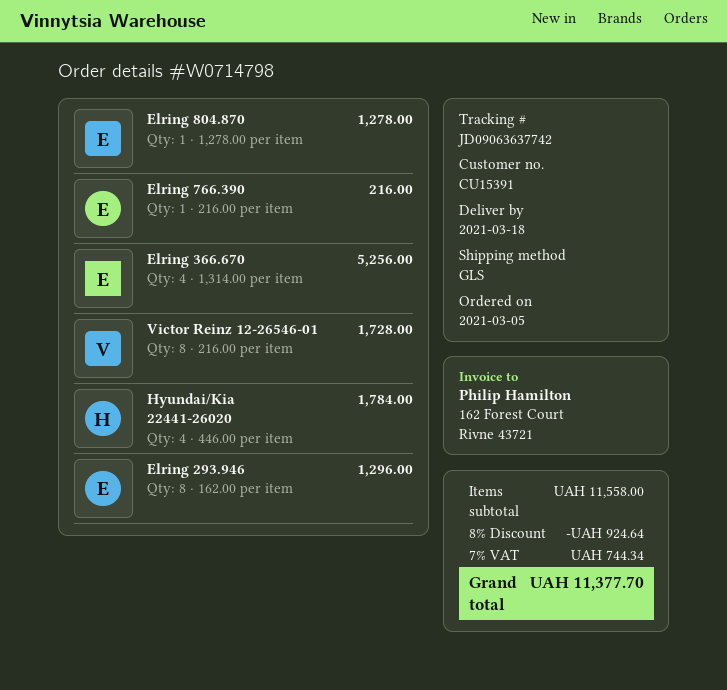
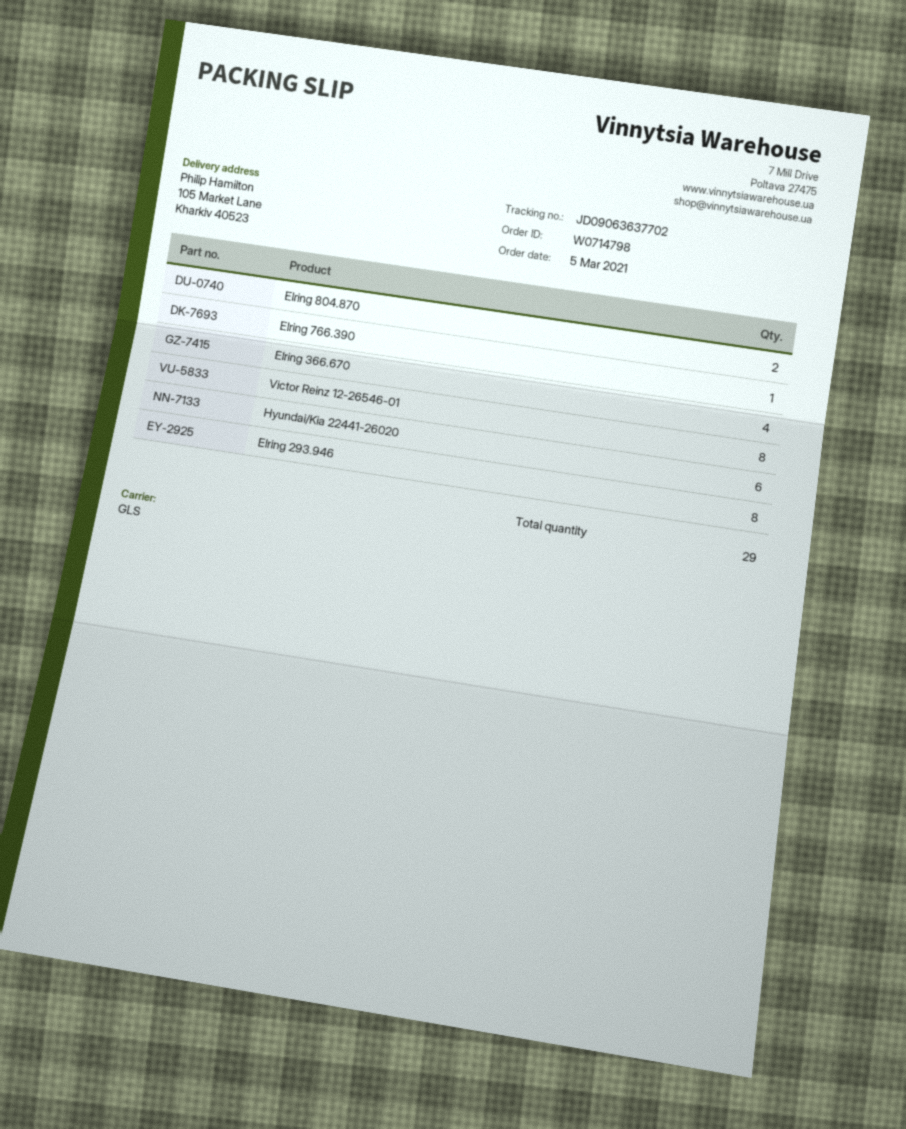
tracking number: JD09063637742 -> JD09063637702
Elring 804.870: 1 -> 2
Hyundai/Kia 22441-26020: 4 -> 6

